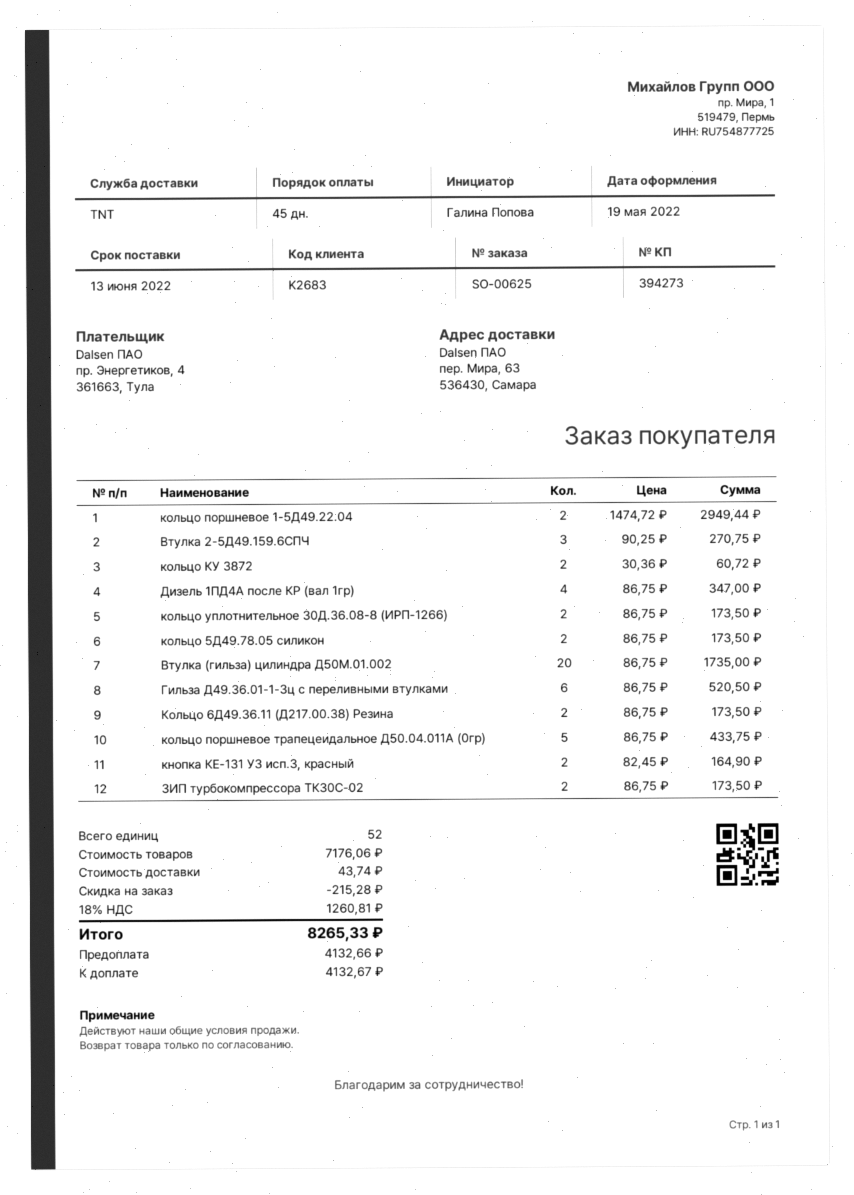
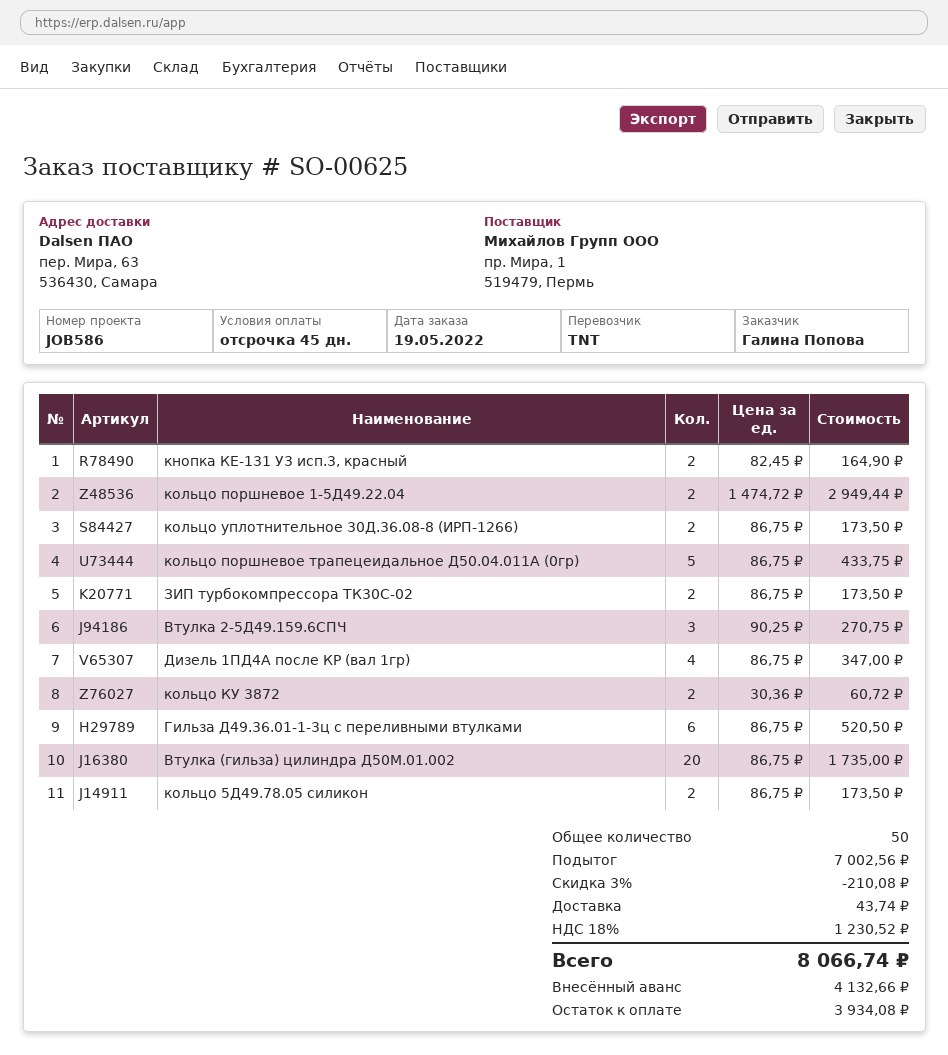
Кольцо 6Д49.36.11 (Д217.00.38) Резина: 2 x 86.75 = 173.50 -> none
total quantity: 52 -> 50
subtotal: 7176.06 -> 7002.56
discount: 215.28 -> 210.08
tax: 18% = 1260.81 -> 18% = 1230.52
total: 8265.33 -> 8066.74
balance: 4132.67 -> 3934.08

